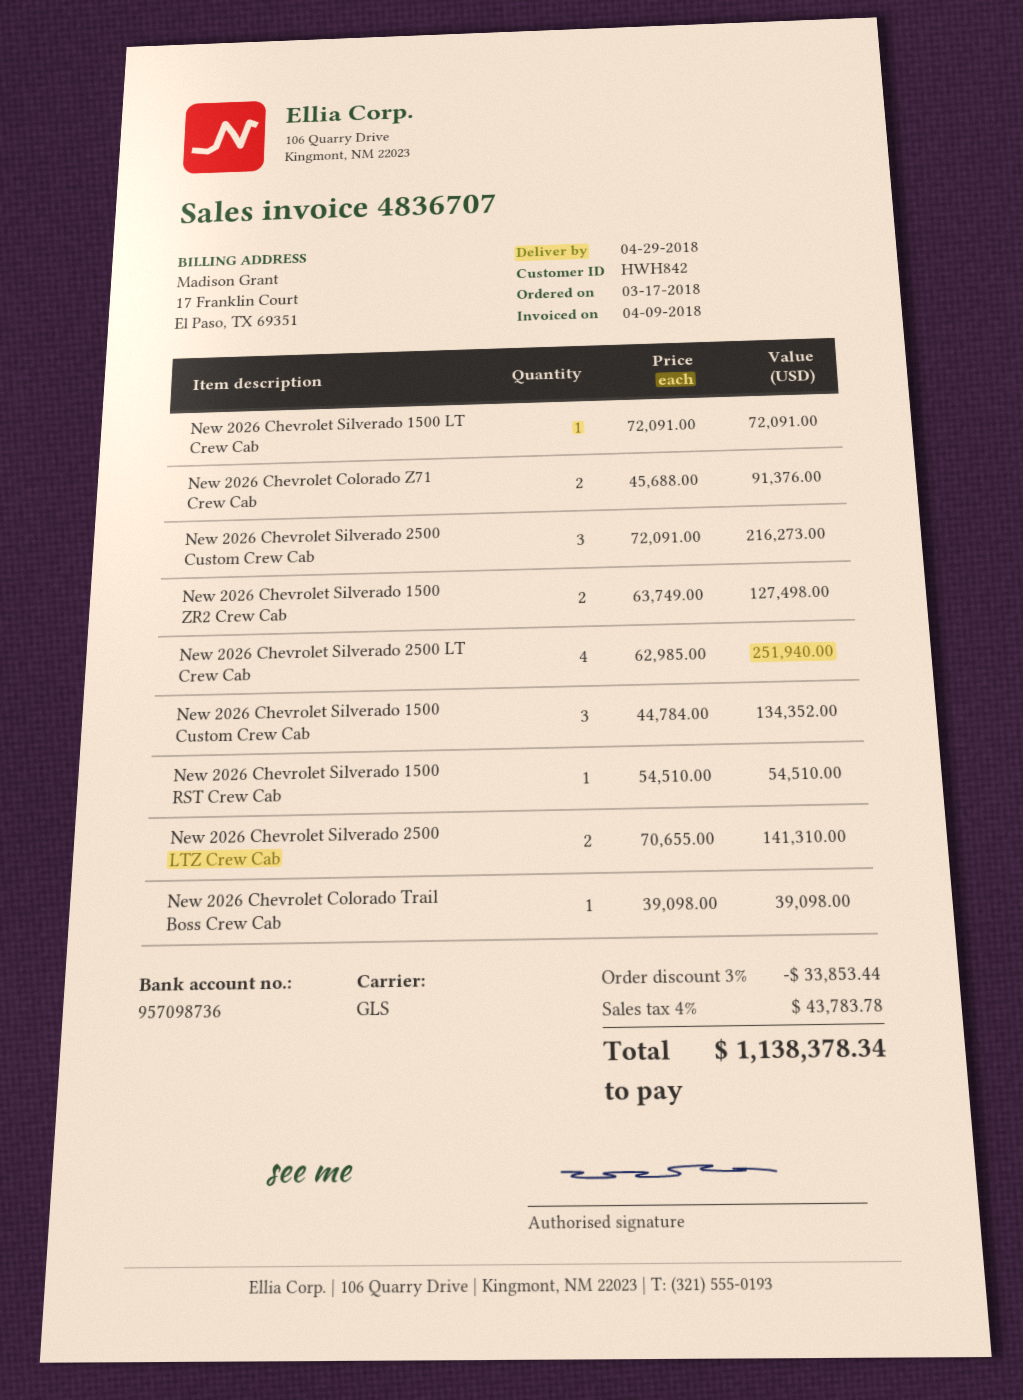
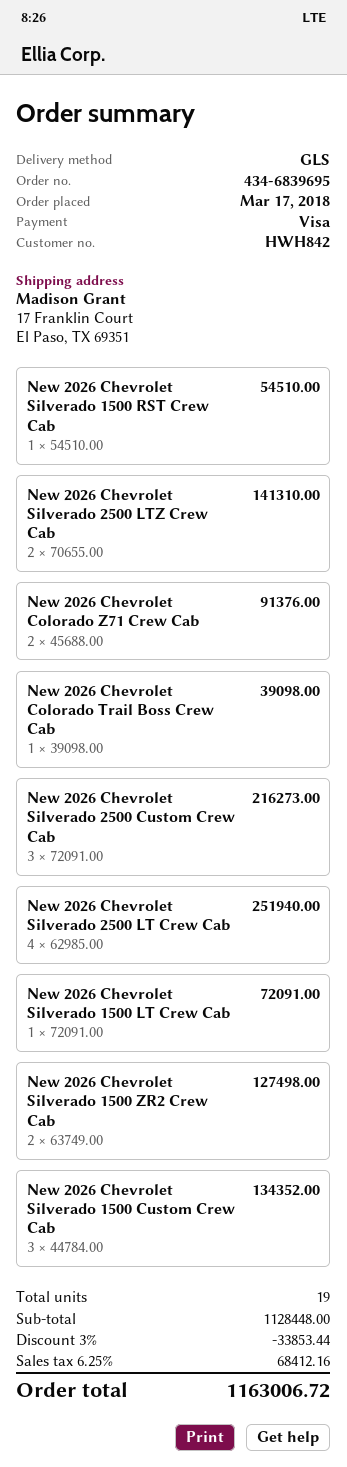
tax: 4% = 43783.78 -> 6.25% = 68412.16
total: 1138378.34 -> 1163006.72

